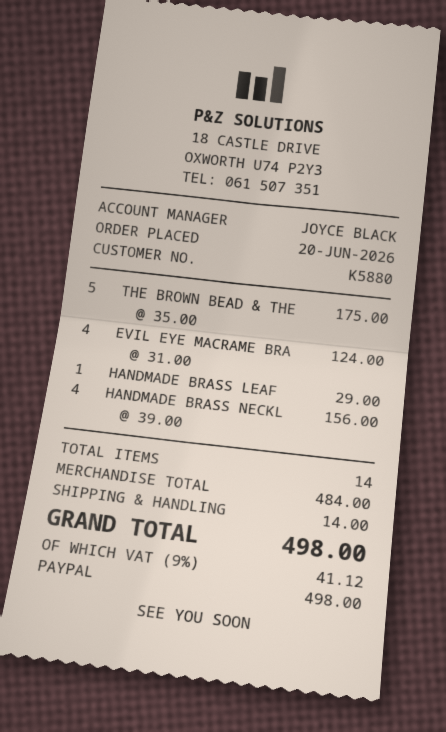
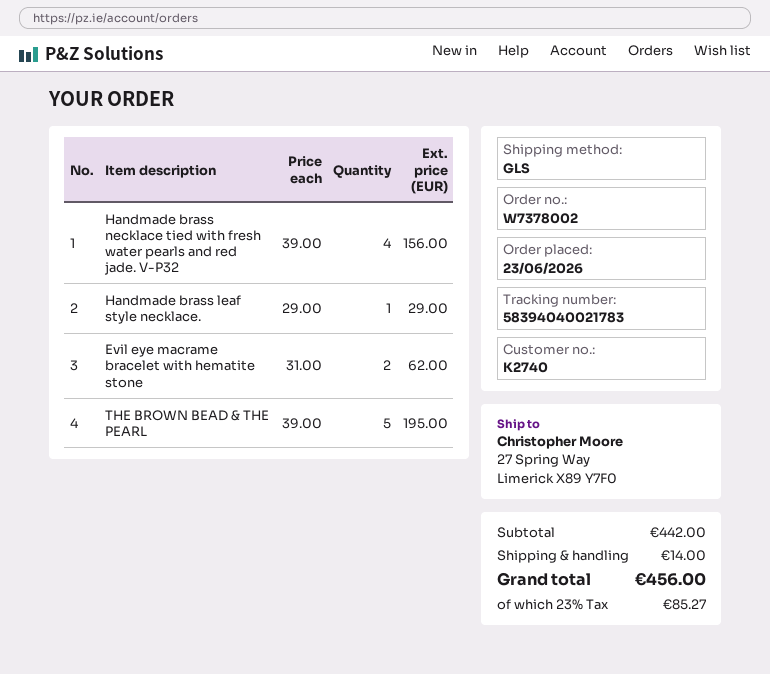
order date: 2026-06-20 -> 2026-06-23
customer number: K5880 -> K2740
THE BROWN BEAD & THE: 5 x 35.00 = 175.00 -> 5 x 39.00 = 195.00
EVIL EYE MACRAME BRA: 4 x 31.00 = 124.00 -> 2 x 31.00 = 62.00
subtotal: 484.00 -> 442.00
tax: 9% = 41.12 -> 23% = 85.27
total: 498.00 -> 456.00

